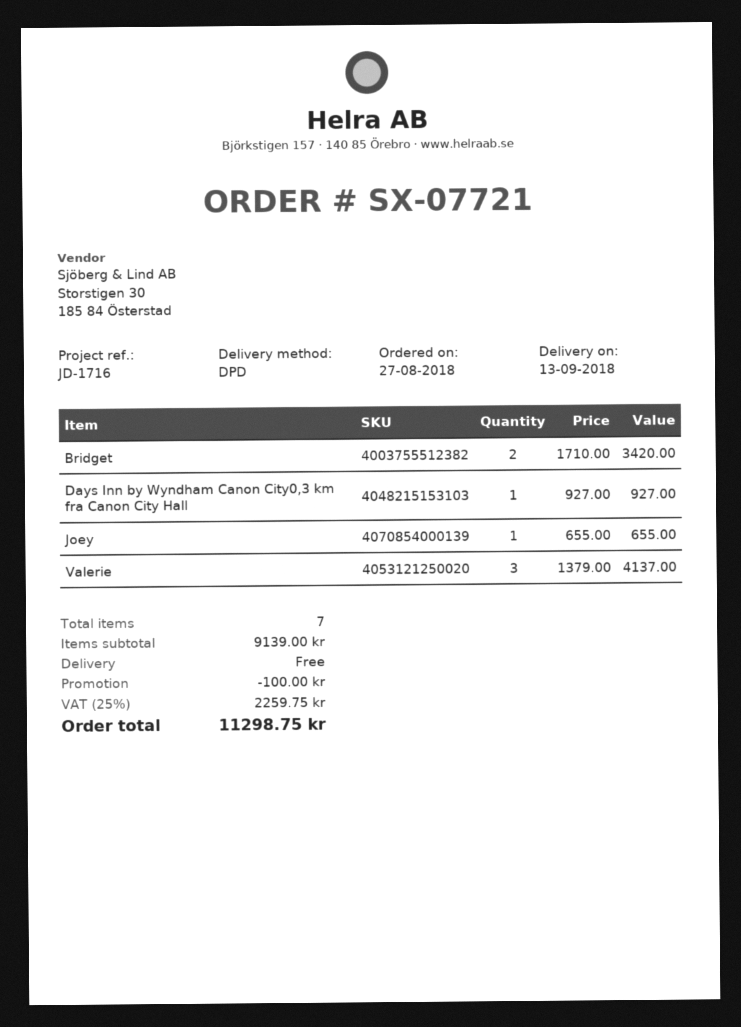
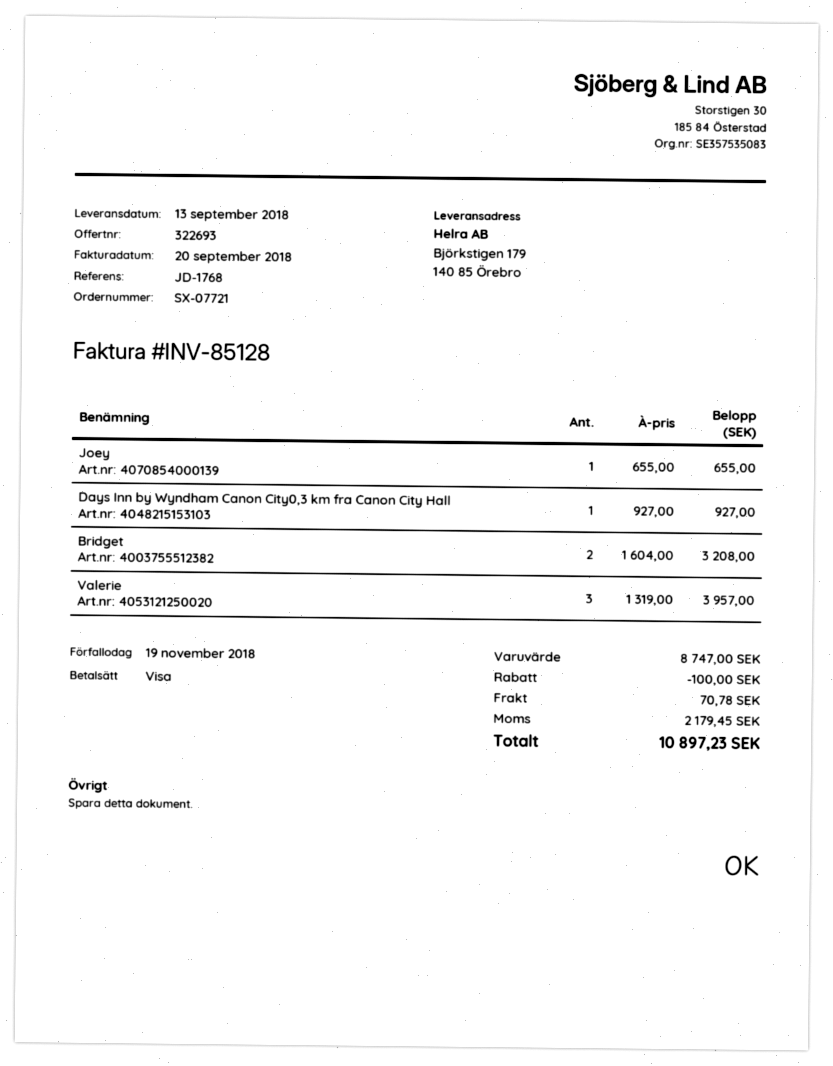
reference: JD-1716 -> JD-1768
Bridget: 2 x 1710.00 = 3420.00 -> 2 x 1604.00 = 3208.00
Valerie: 3 x 1379.00 = 4137.00 -> 3 x 1319.00 = 3957.00
subtotal: 9139.00 -> 8747.00
shipping: 0.00 -> 70.78
tax: 2259.75 -> 2179.45
total: 11298.75 -> 10897.23

